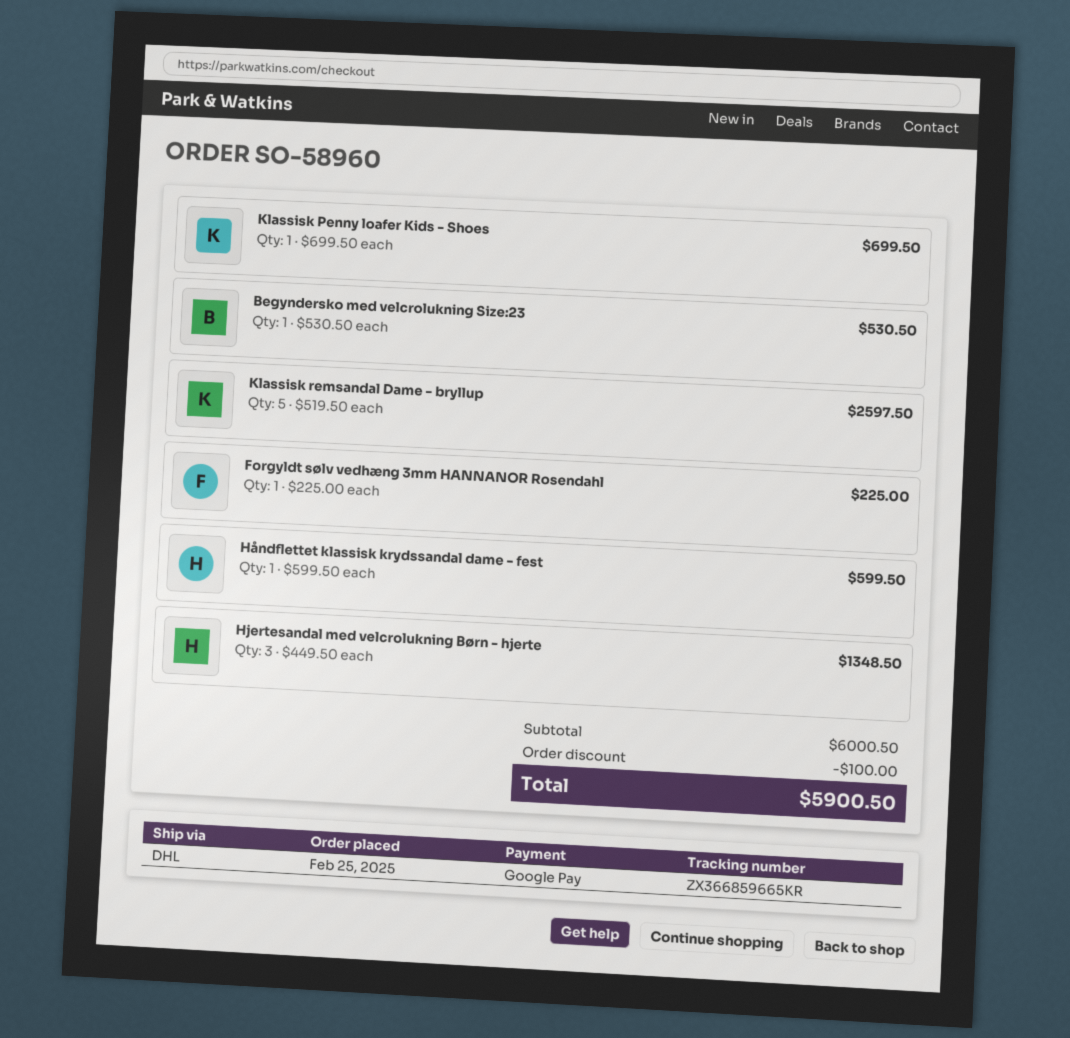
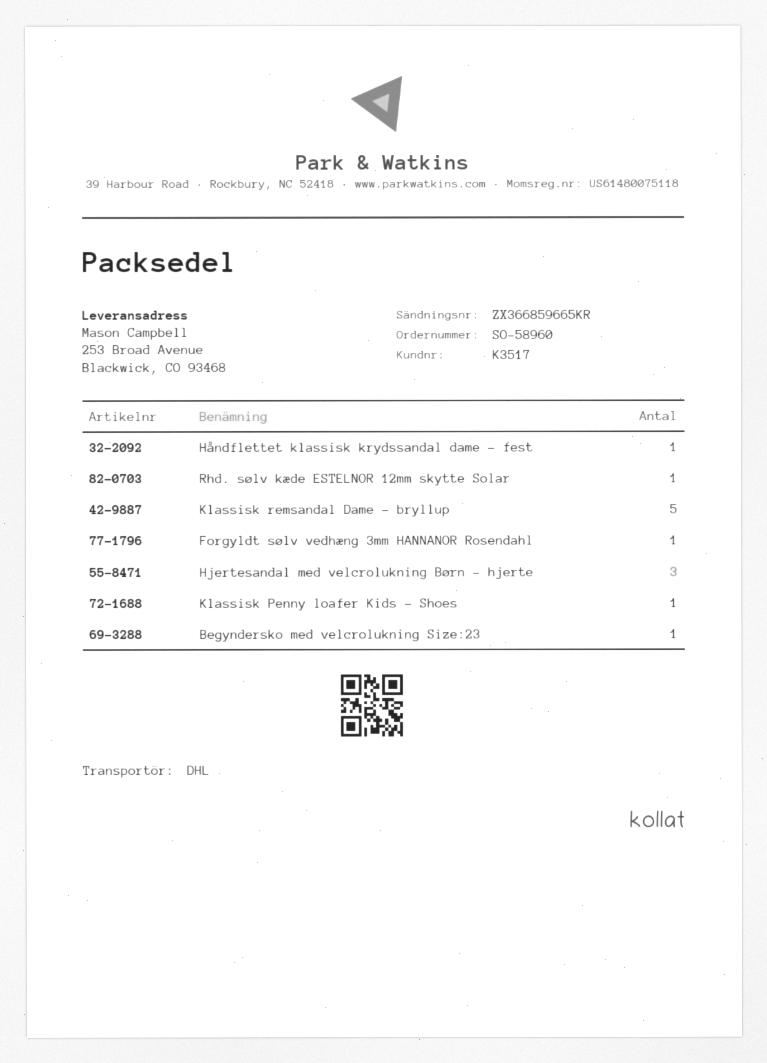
Rhd. sølv kæde ESTELNOR 12mm skytte Solar: none -> 1

